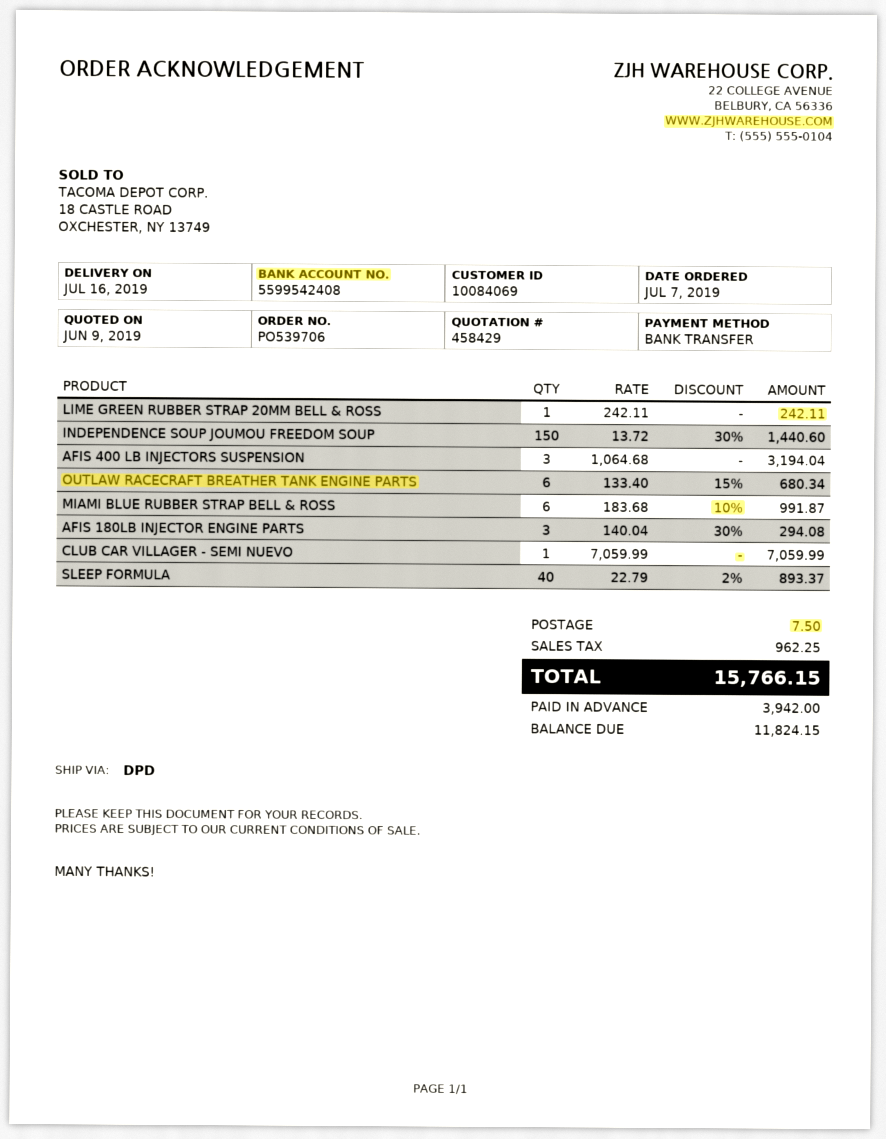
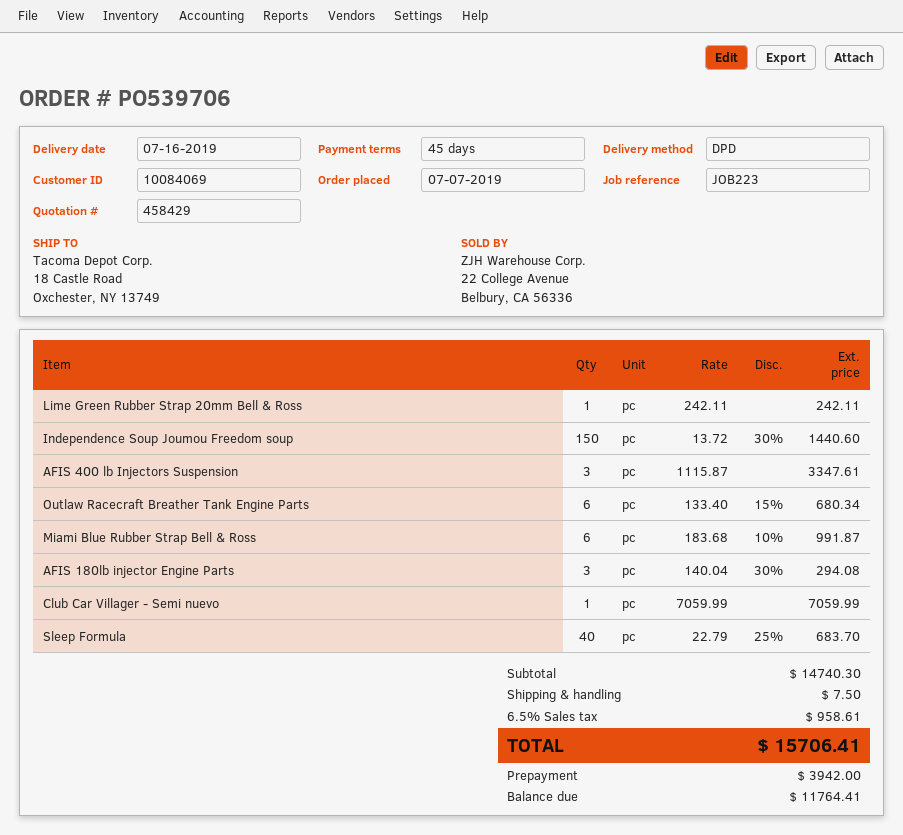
AFIS 400 LB INJECTORS SUSPENSION: 3 x 1064.68 = 3194.04 -> 3 x 1115.87 = 3347.61
SLEEP FORMULA: 40 x 22.79 - 2% = 893.37 -> 40 x 22.79 - 25% = 683.70
tax: 962.25 -> 958.61
total: 15766.15 -> 15706.41
balance: 11824.15 -> 11764.41

